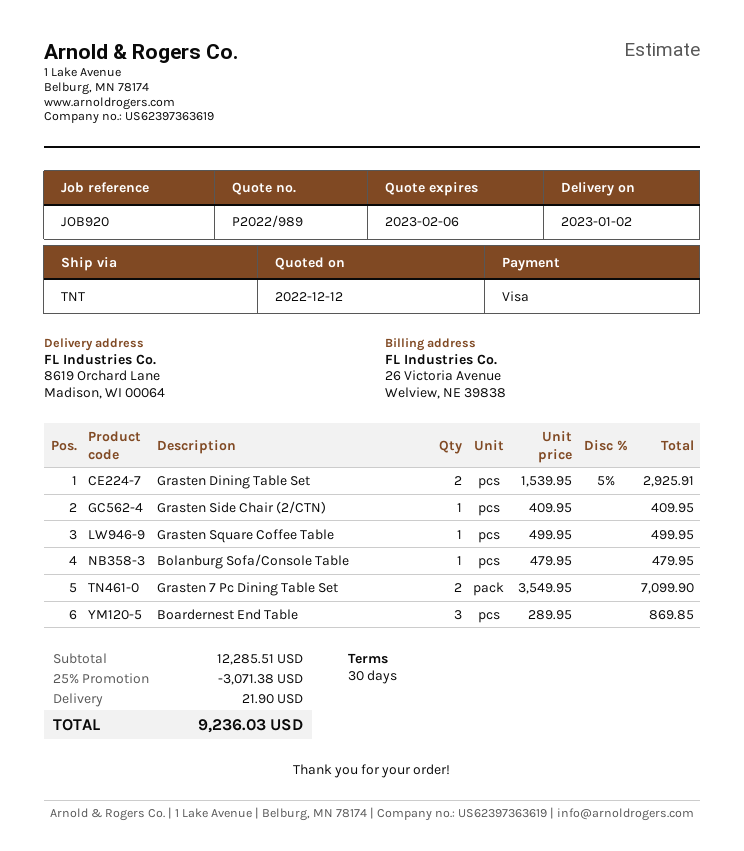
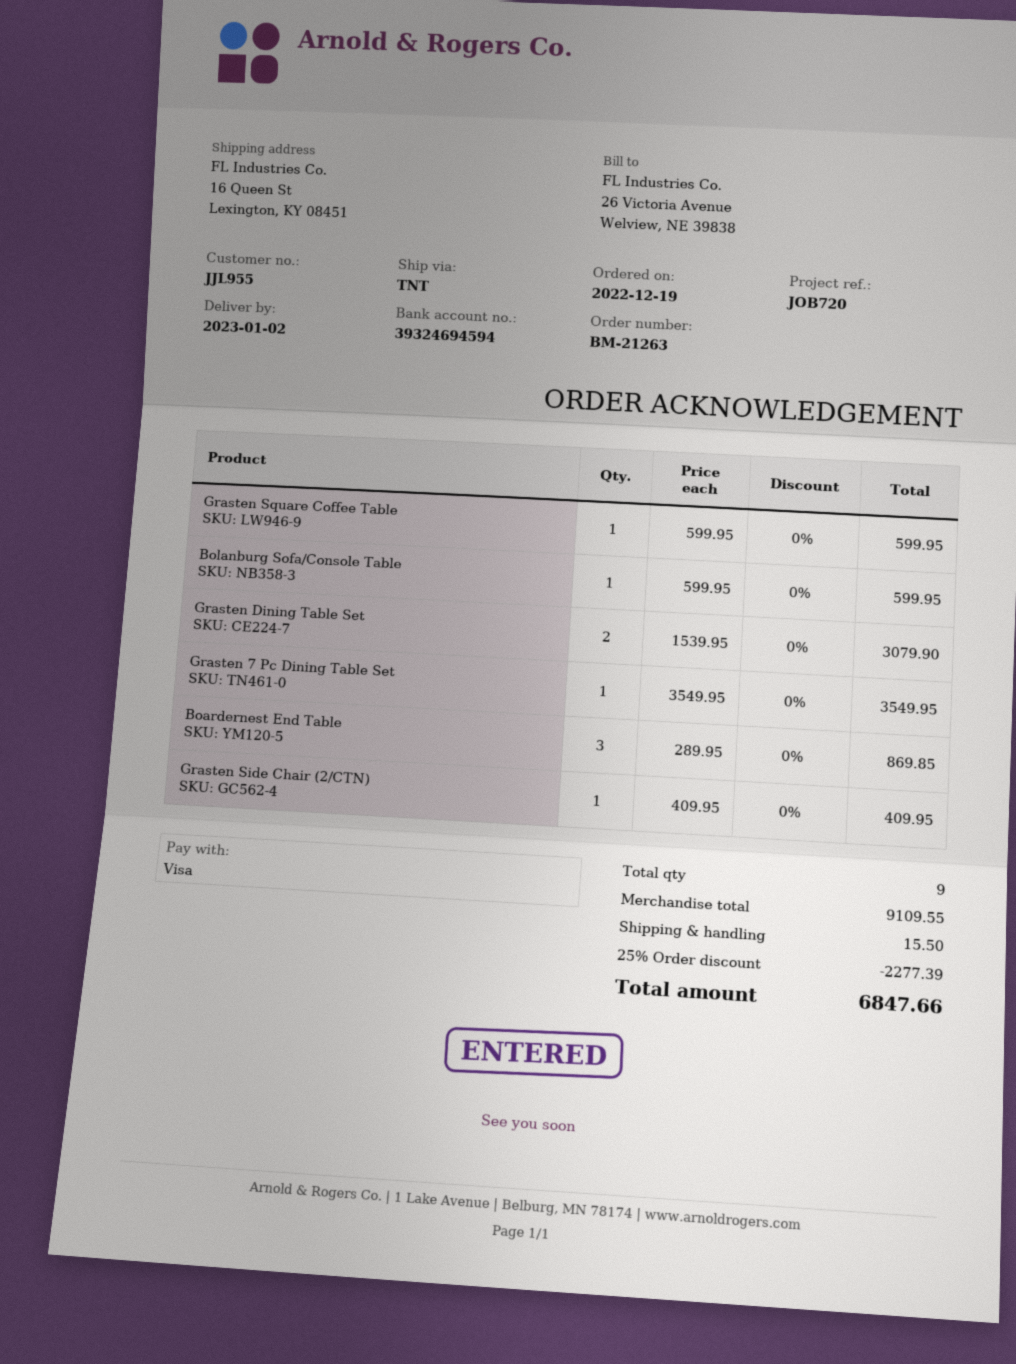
reference: JOB920 -> JOB720
ship to: 8619 Orchard Lane, Madison, WI 00064 -> 16 Queen St, Lexington, KY 08451
Grasten Dining Table Set: 2 x 1539.95 - 5% = 2925.91 -> 2 x 1539.95 = 3079.90
Grasten Square Coffee Table: 1 x 499.95 = 499.95 -> 1 x 599.95 = 599.95
Bolanburg Sofa/Console Table: 1 x 479.95 = 479.95 -> 1 x 599.95 = 599.95
Grasten 7 Pc Dining Table Set: 2 x 3549.95 = 7099.90 -> 1 x 3549.95 = 3549.95
subtotal: 12285.51 -> 9109.55
discount: 25% = 3071.38 -> 25% = 2277.39
shipping: 21.90 -> 15.50
total: 9236.03 -> 6847.66

